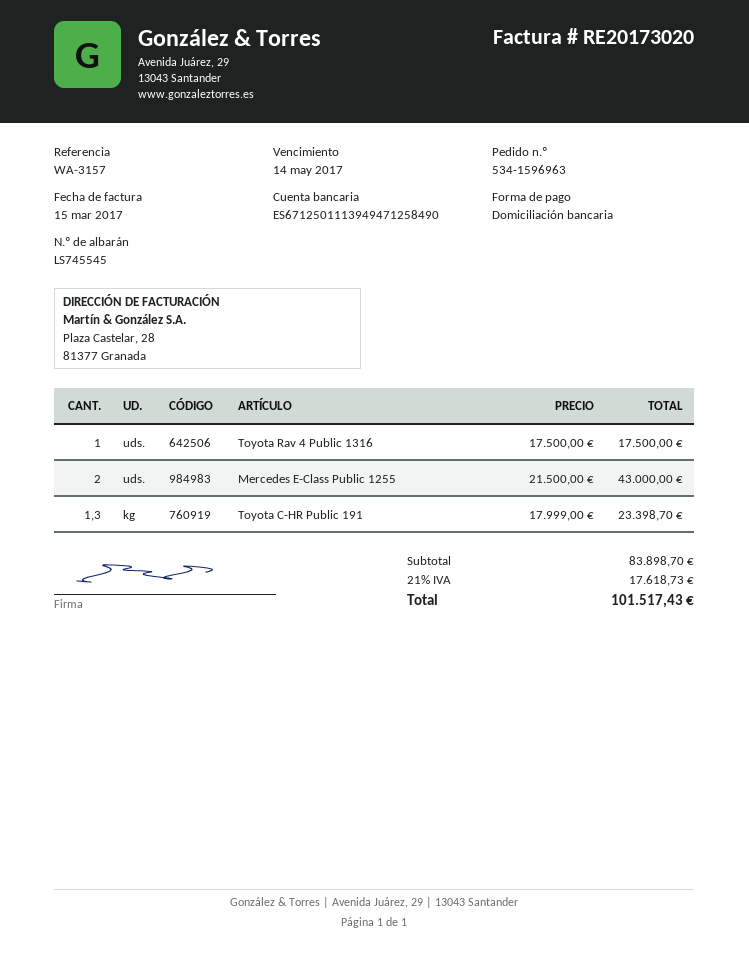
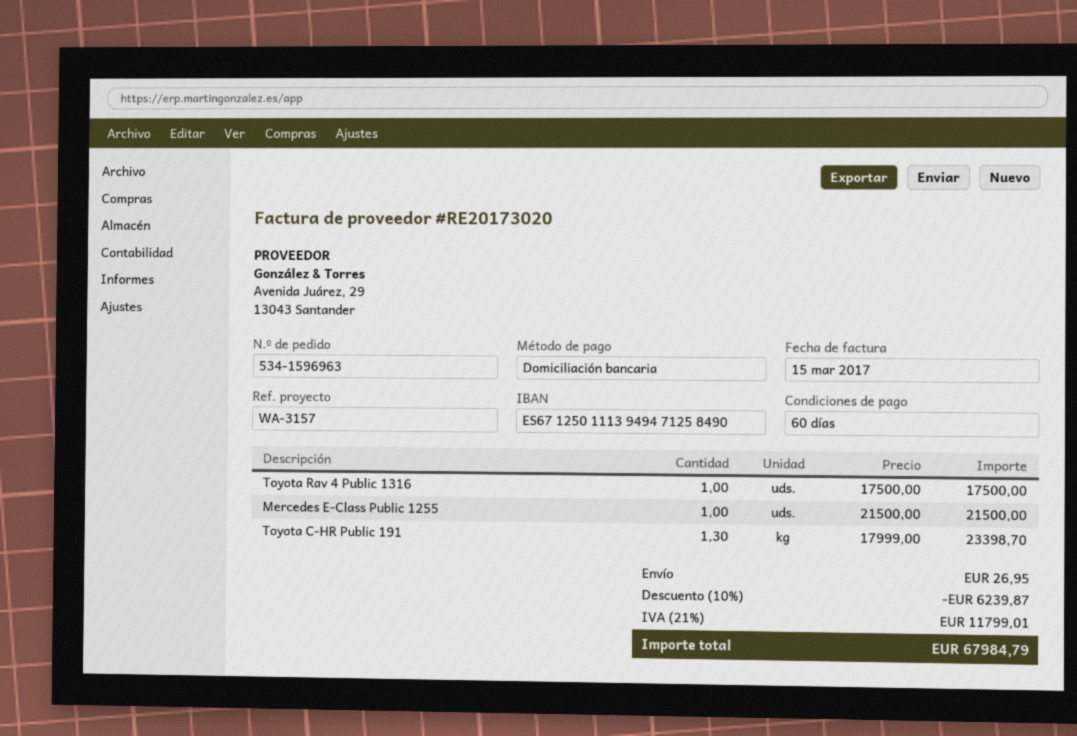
Mercedes E-Class Public 1255: 2 x 21500.00 = 43000.00 -> 1 x 21500.00 = 21500.00
discount: none -> 10% = 6239.87
shipping: none -> 26.95
tax: 21% = 17618.73 -> 21% = 11799.01
total: 101517.43 -> 67984.79

